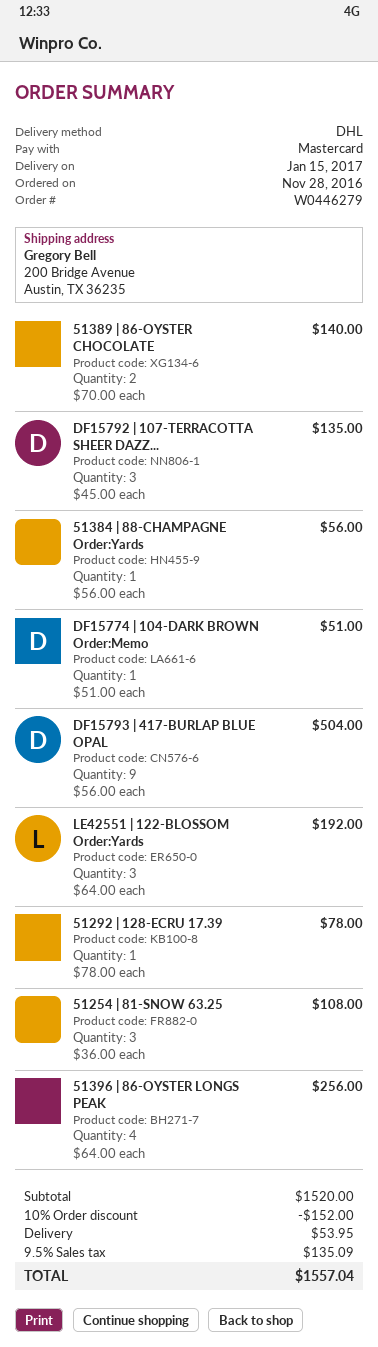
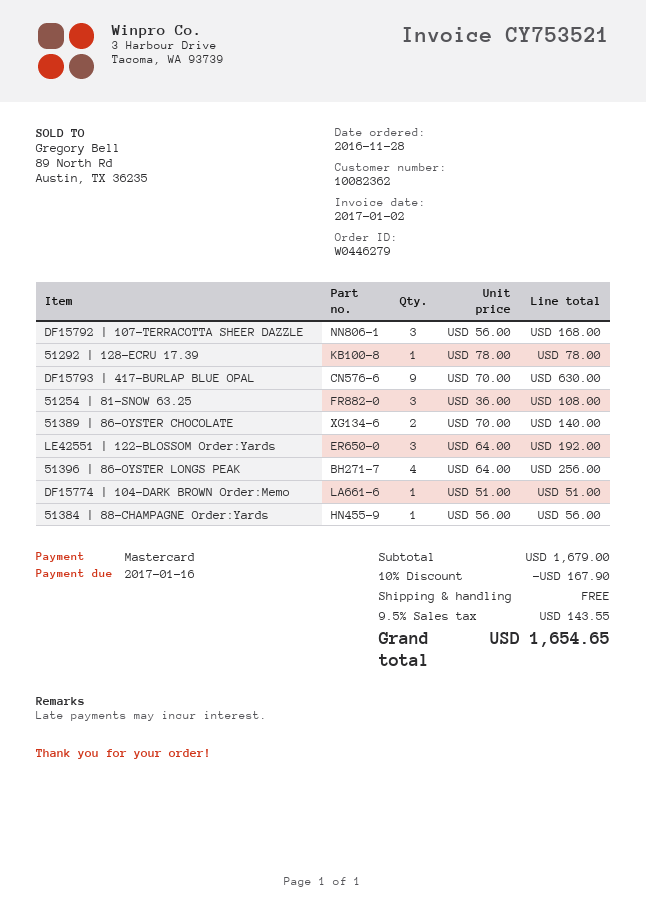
DF15792 | 107-TERRACOTTA SHEER DAZZ...: 3 x 45.00 = 135.00 -> 3 x 56.00 = 168.00
DF15793 | 417-BURLAP BLUE OPAL: 9 x 56.00 = 504.00 -> 9 x 70.00 = 630.00
subtotal: 1520.00 -> 1679.00
discount: 10% = 152.00 -> 10% = 167.90
shipping: 53.95 -> 0.00
tax: 9.5% = 135.09 -> 9.5% = 143.55
total: 1557.04 -> 1654.65

